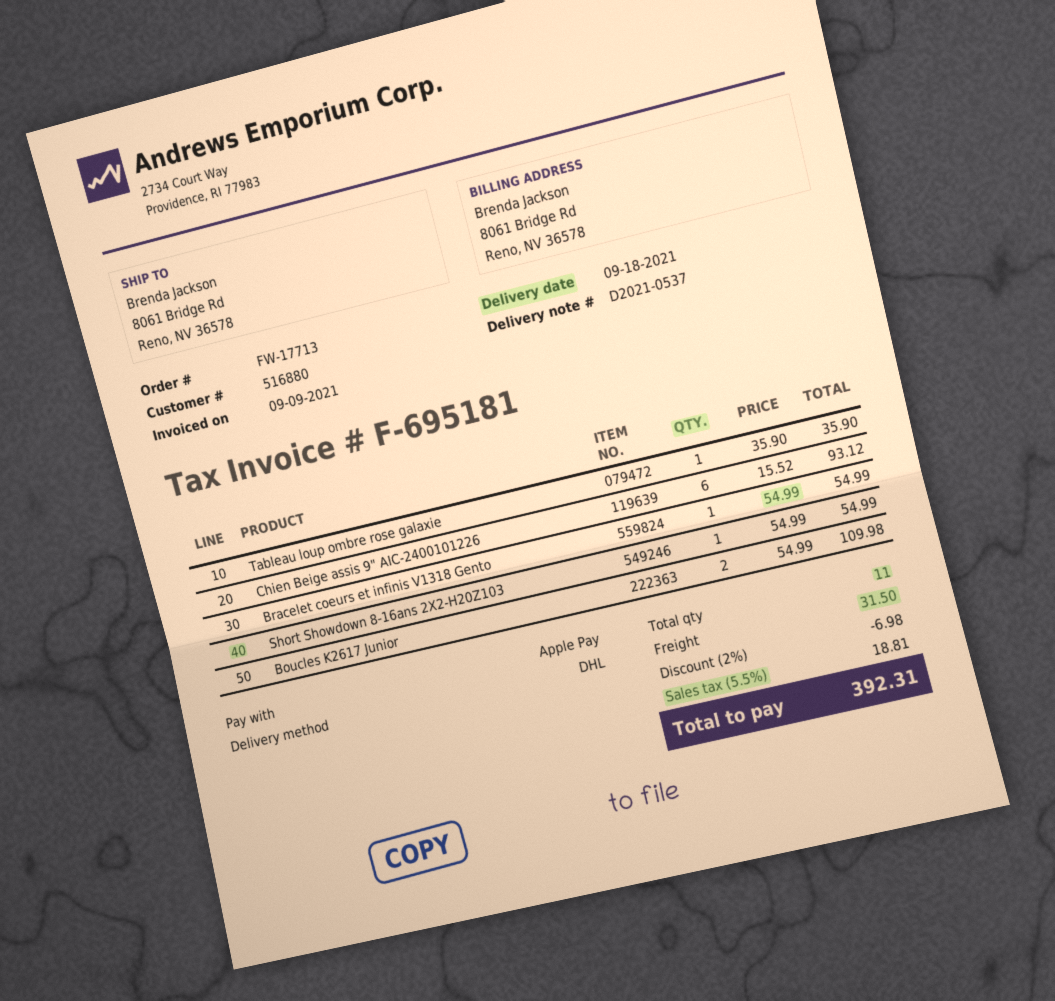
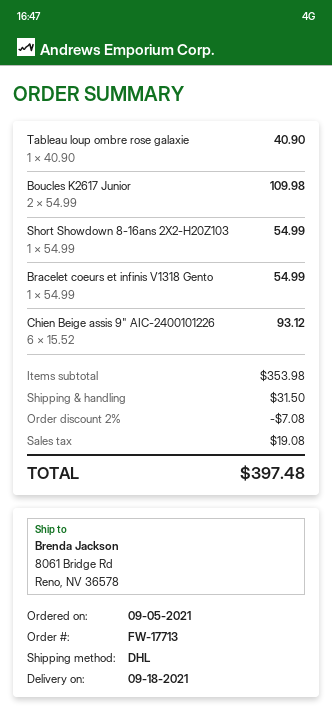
Tableau loup ombre rose galaxie: 1 x 35.90 = 35.90 -> 1 x 40.90 = 40.90
discount: 2% = 6.98 -> 2% = 7.08
tax: 18.81 -> 19.08
total: 392.31 -> 397.48

